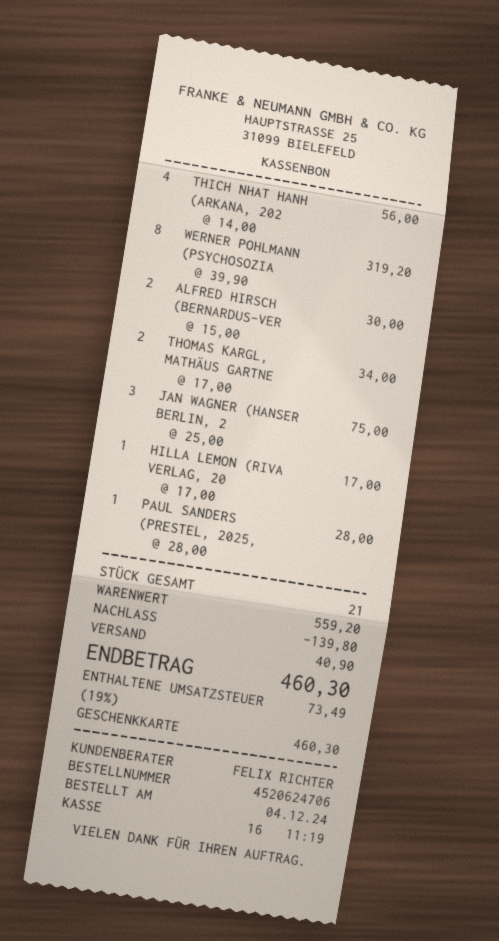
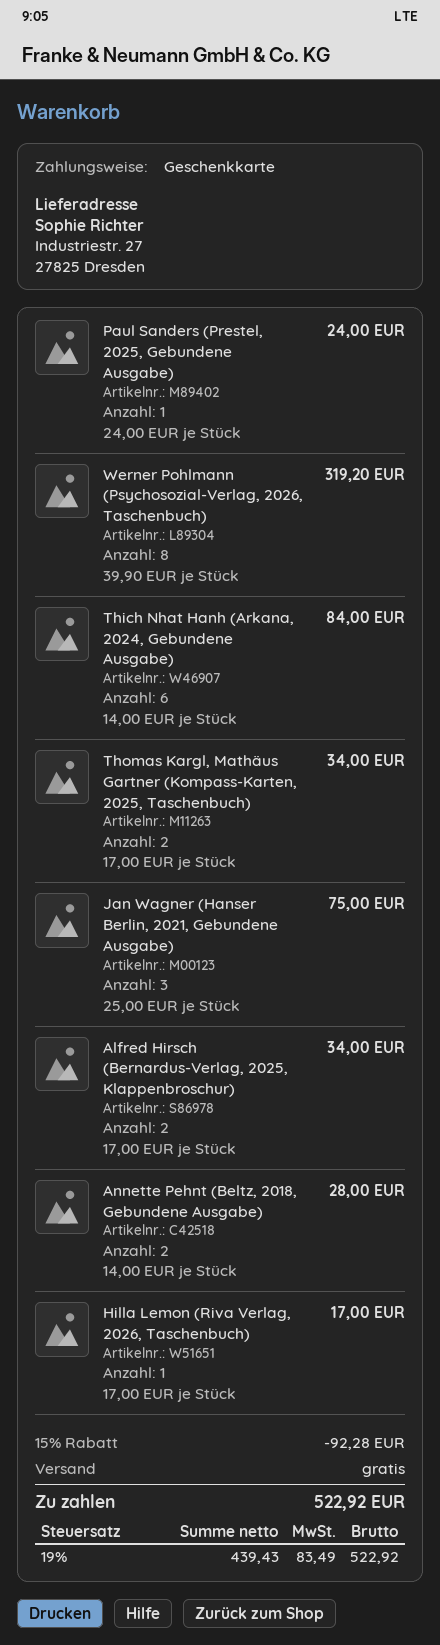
THICH NHAT HANH (ARKANA, 202: 4 x 14.00 = 56.00 -> 6 x 14.00 = 84.00
ALFRED HIRSCH (BERNARDUS-VER: 2 x 15.00 = 30.00 -> 2 x 17.00 = 34.00
PAUL SANDERS (PRESTEL, 2025,: 1 x 28.00 = 28.00 -> 1 x 24.00 = 24.00
Annette Pehnt (Beltz, 2018, Gebundene Ausgabe): none -> 2 x 14.00 = 28.00
discount: 139.80 -> 92.28
shipping: 40.90 -> 0.00
tax: 19% = 73.49 -> 19% = 83.49
total: 460.30 -> 522.92

